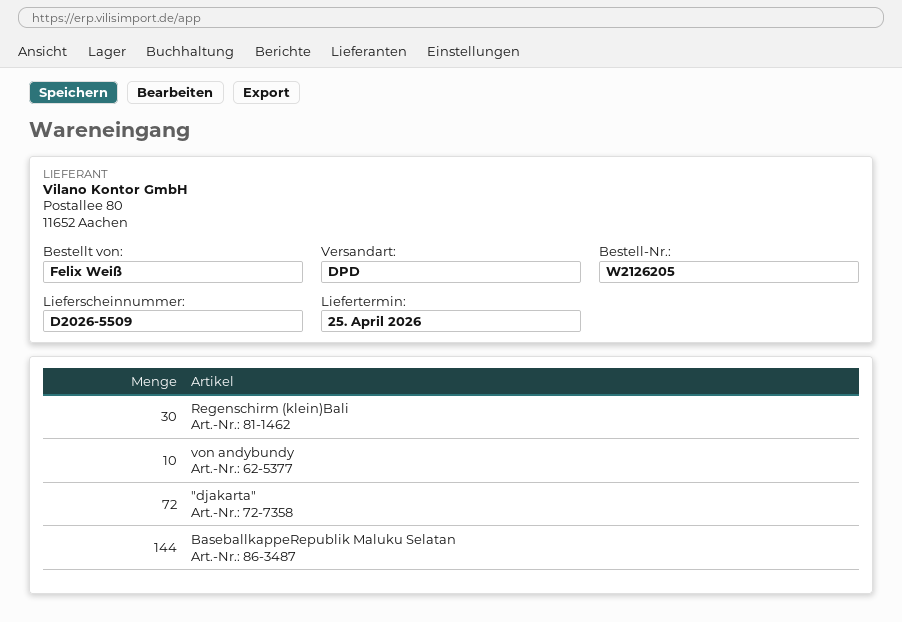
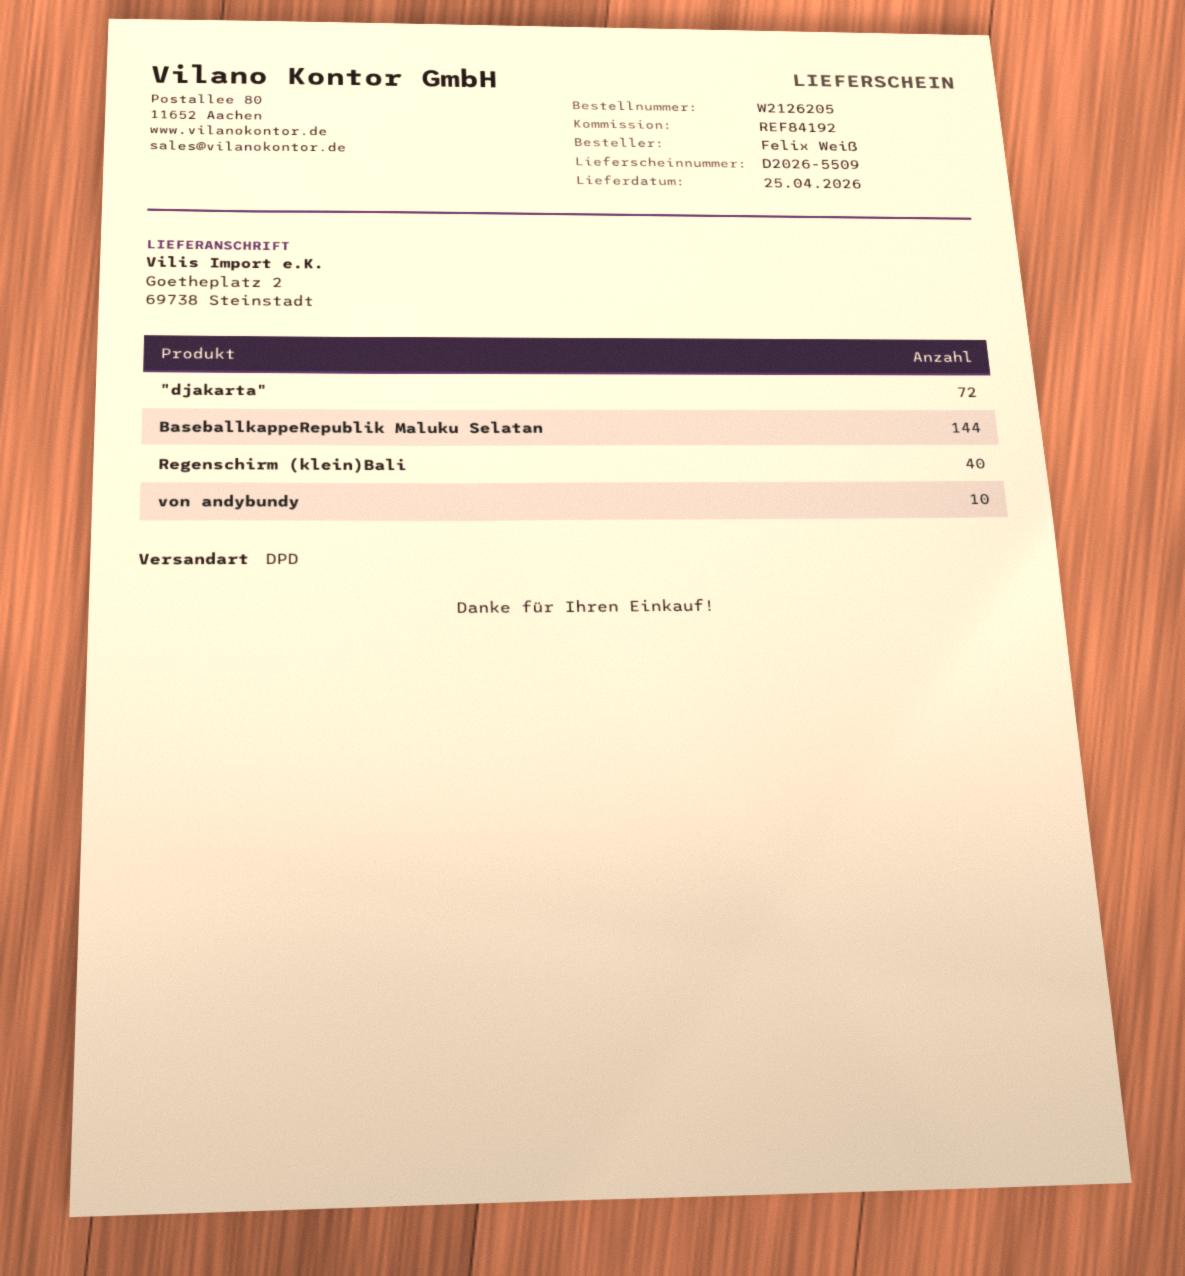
Regenschirm (klein)Bali: 30 -> 40

